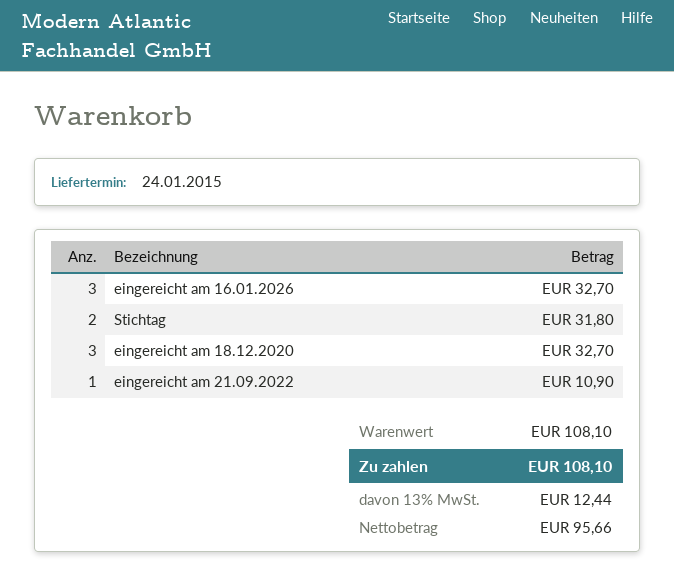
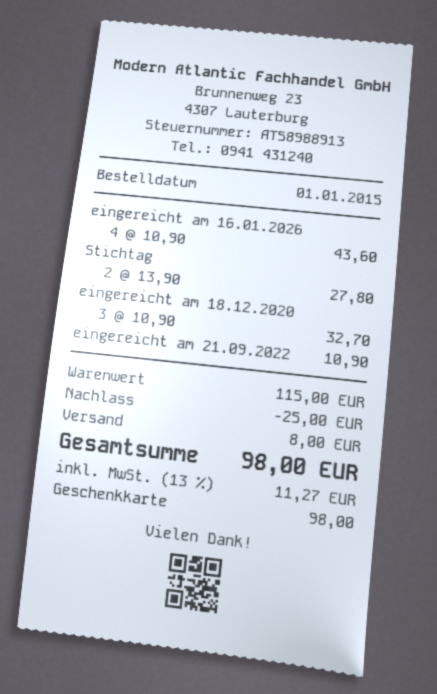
eingereicht am 16.01.2026: 3 for 32.70 -> 4 for 43.60
Stichtag: 2 for 31.80 -> 2 for 27.80
subtotal: 108.10 -> 115.00
discount: none -> 25.00
shipping: none -> 8.00
tax: 13% = 12.44 -> 13% = 11.27
total: 108.10 -> 98.00

